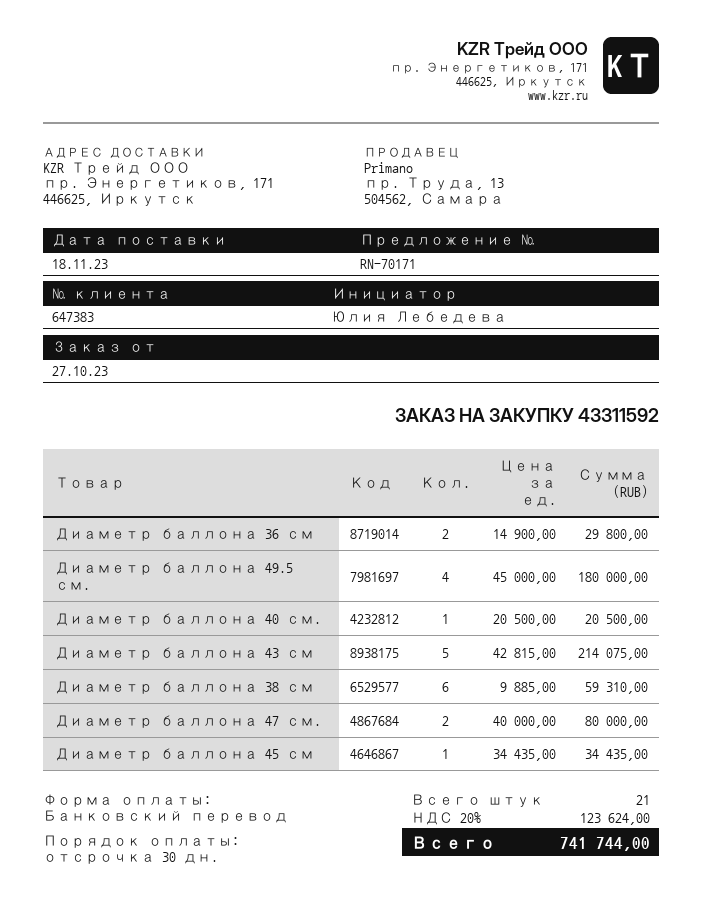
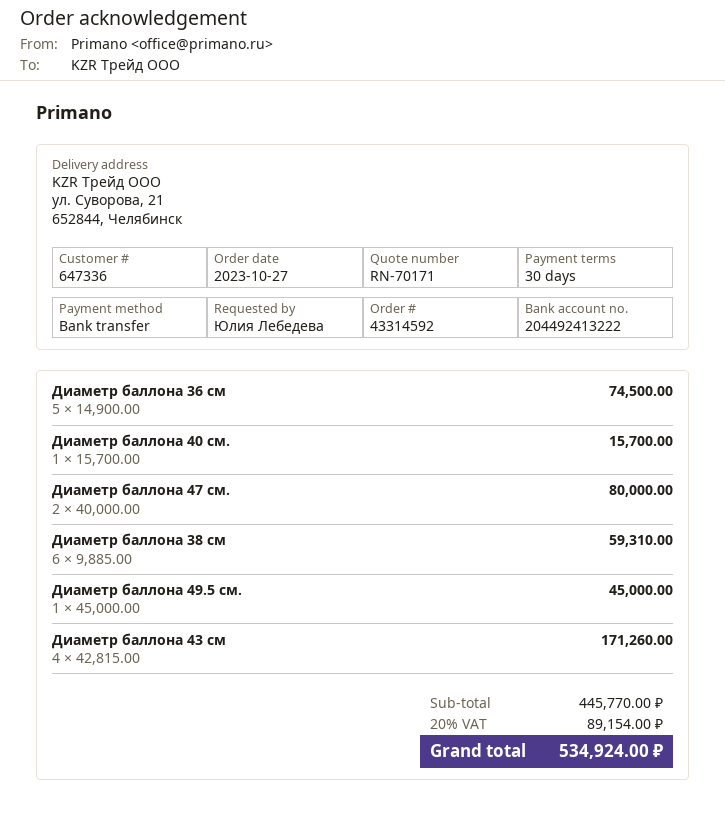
order number: 43311592 -> 43314592
customer number: 647383 -> 647336
ship to: пр. Энергетиков, 171, 446625, Иркутск -> ул. Суворова, 21, 652844, Челябинск
Диаметр баллона 36 см: 2 x 14900.00 = 29800.00 -> 5 x 14900.00 = 74500.00
Диаметр баллона 49.5 см.: 4 x 45000.00 = 180000.00 -> 1 x 45000.00 = 45000.00
Диаметр баллона 40 см.: 1 x 20500.00 = 20500.00 -> 1 x 15700.00 = 15700.00
Диаметр баллона 43 см: 5 x 42815.00 = 214075.00 -> 4 x 42815.00 = 171260.00
Диаметр баллона 45 см: 1 x 34435.00 = 34435.00 -> none
tax: 20% = 123624.00 -> 20% = 89154.00
total: 741744.00 -> 534924.00

